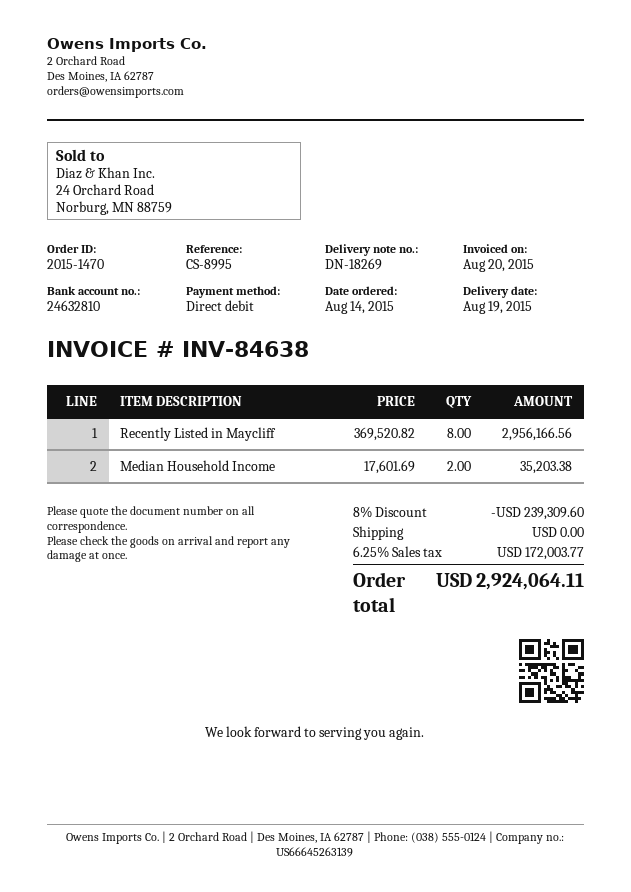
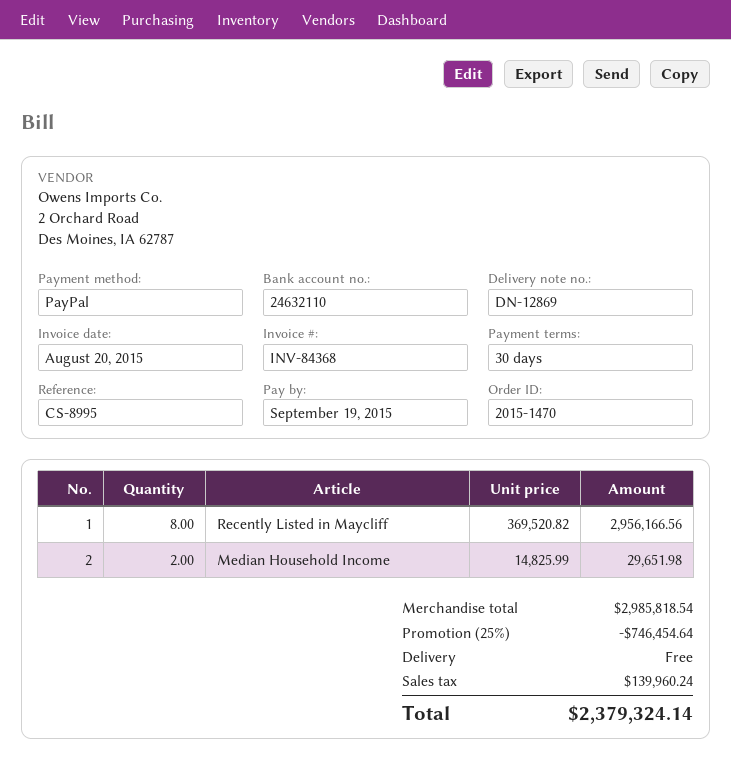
delivery note number: DN-18269 -> DN-12869
invoice number: INV-84638 -> INV-84368
payment method: direct debit -> PayPal
bank account: 24632810 -> 24632110
Median Household Income: 2 x 17601.69 = 35203.38 -> 2 x 14825.99 = 29651.98
discount: 8% = 239309.60 -> 25% = 746454.64
tax: 172003.77 -> 139960.24
total: 2924064.11 -> 2379324.14

